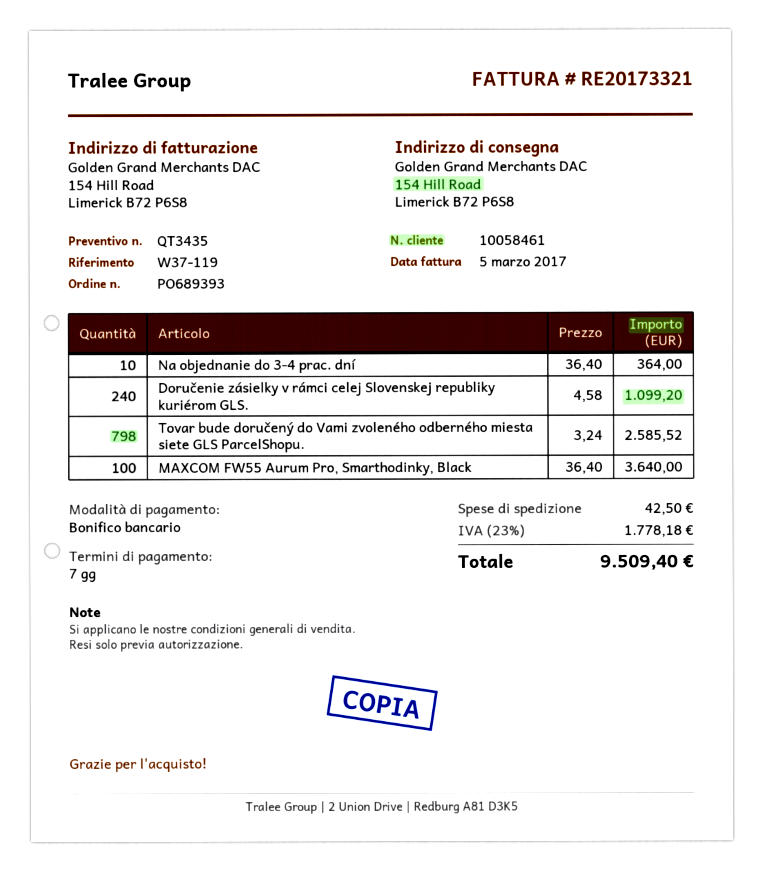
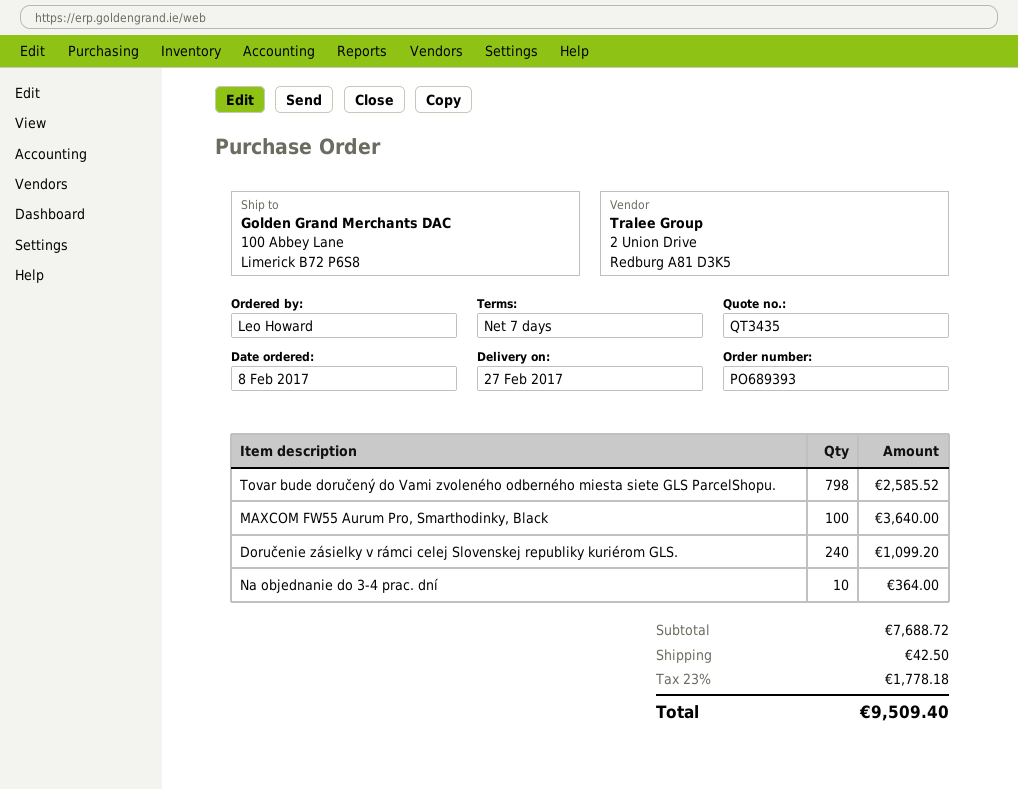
ship to: 154 Hill Road, Limerick B72 P6S8 -> 100 Abbey Lane, Limerick B72 P6S8

